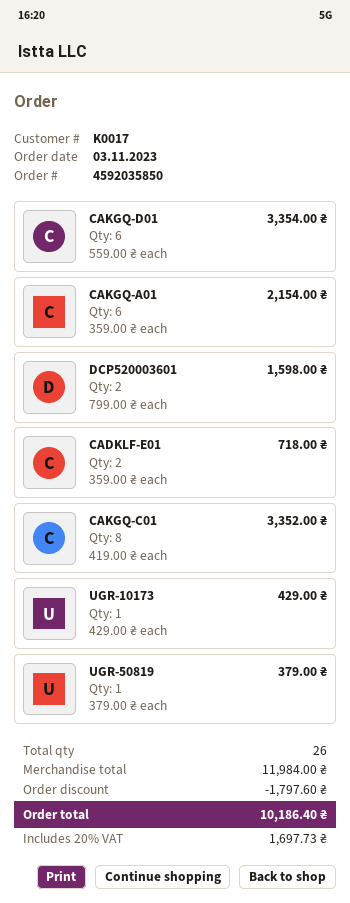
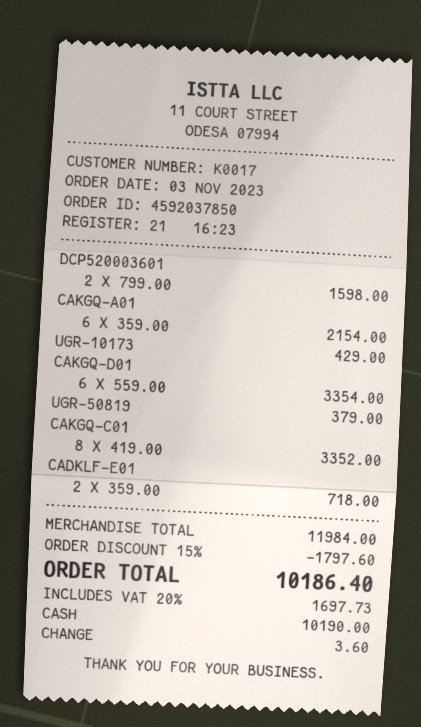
order number: 4592035850 -> 4592037850

